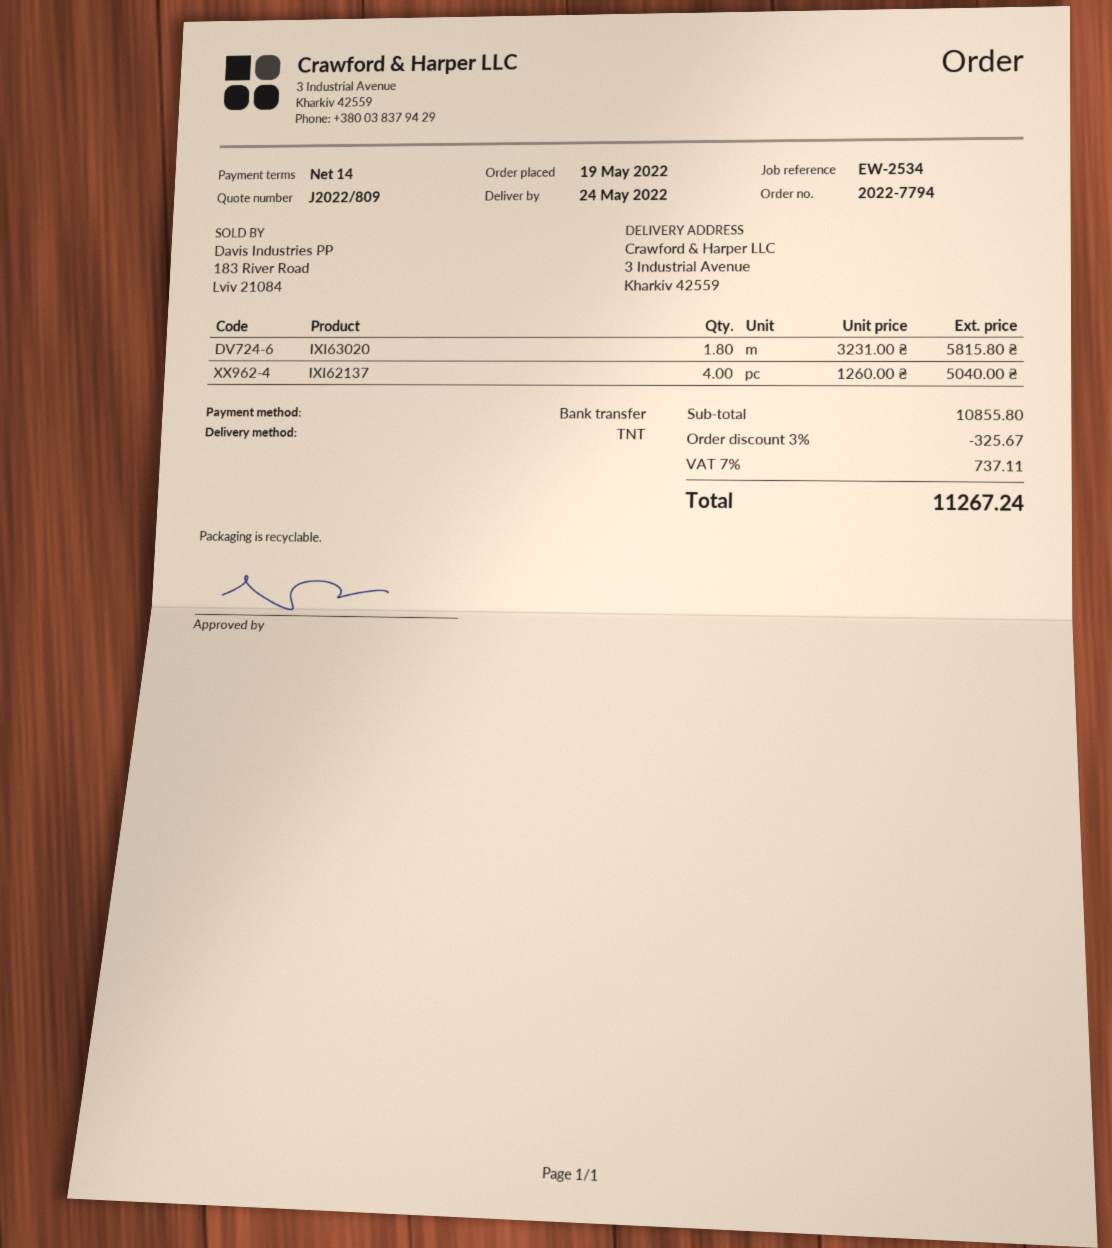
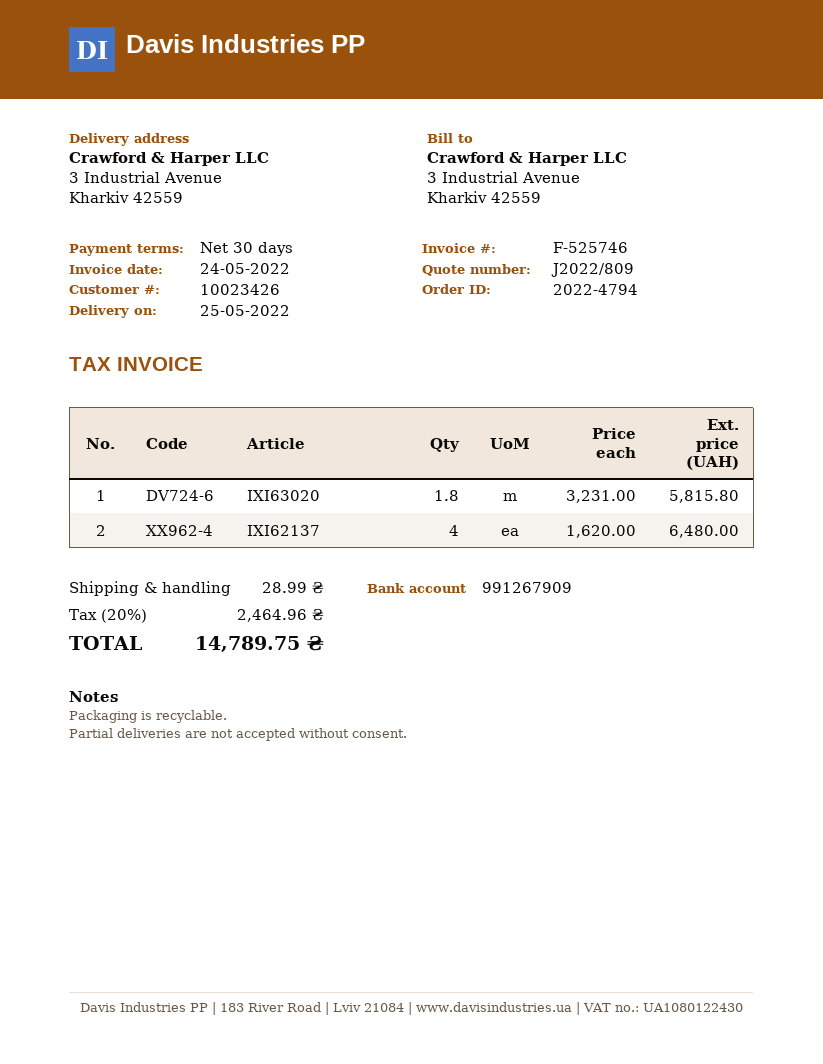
order number: 2022-7794 -> 2022-4794
delivery date: 2022-05-24 -> 2022-05-25
payment terms: 14 days -> 30 days
IXI62137: 4 x 1260.00 = 5040.00 -> 4 x 1620.00 = 6480.00
discount: 3% = 325.67 -> none
shipping: none -> 28.99
tax: 7% = 737.11 -> 20% = 2464.96
total: 11267.24 -> 14789.75

